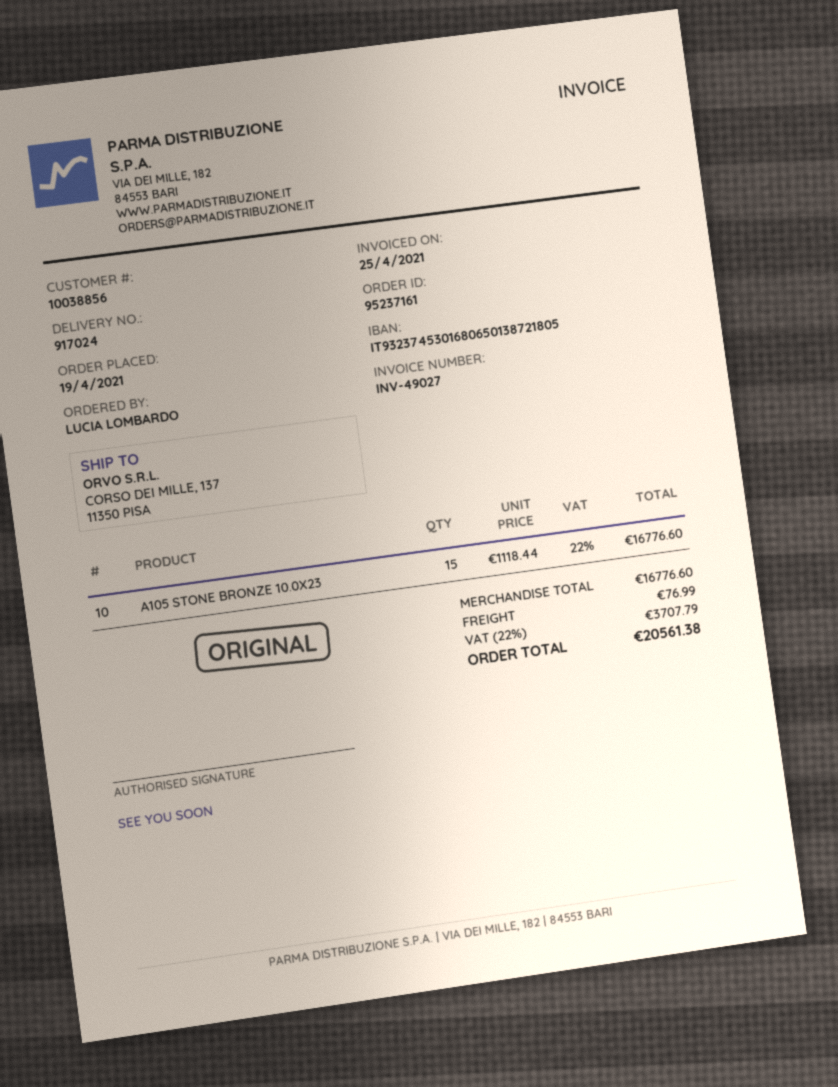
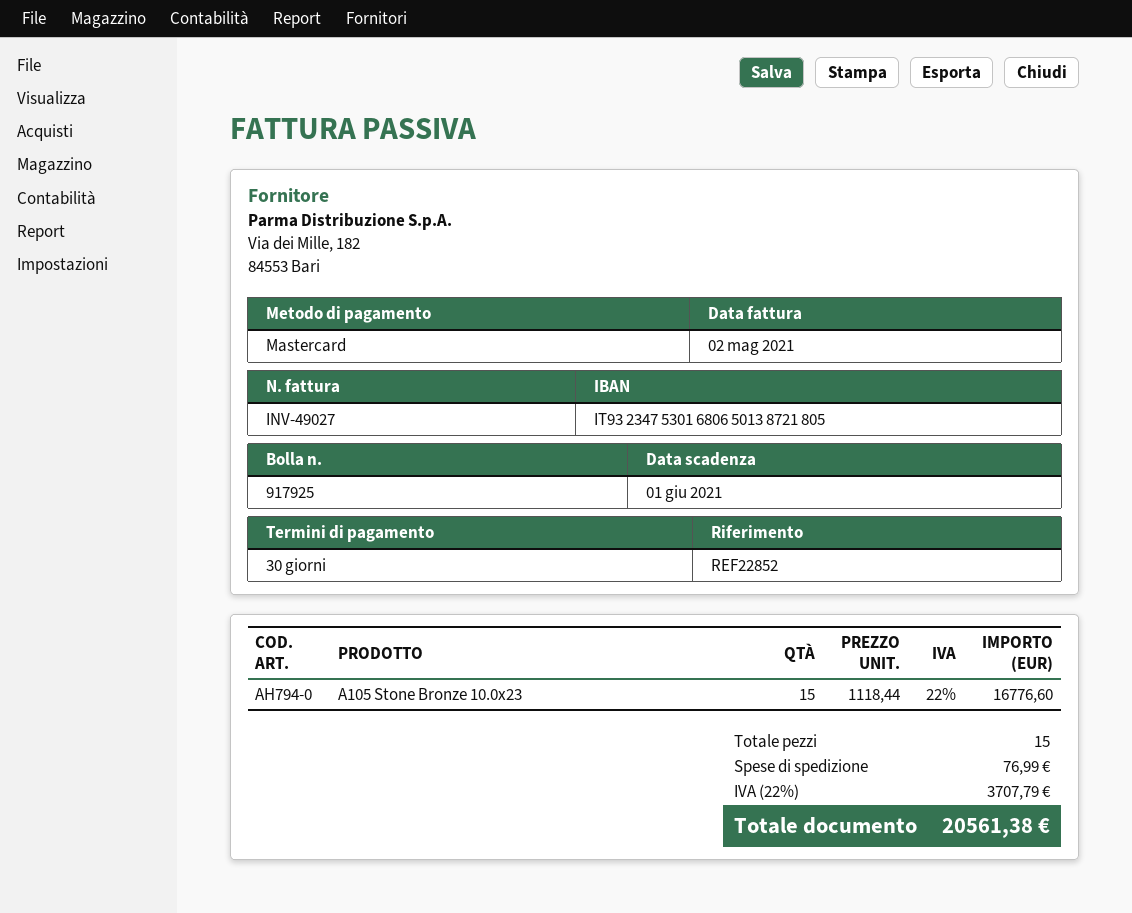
delivery note number: 917024 -> 917925
invoice date: 2021-04-25 -> 2021-05-02
bank account: IT9323745301680650138721805 -> IT9323475301680650138721805

